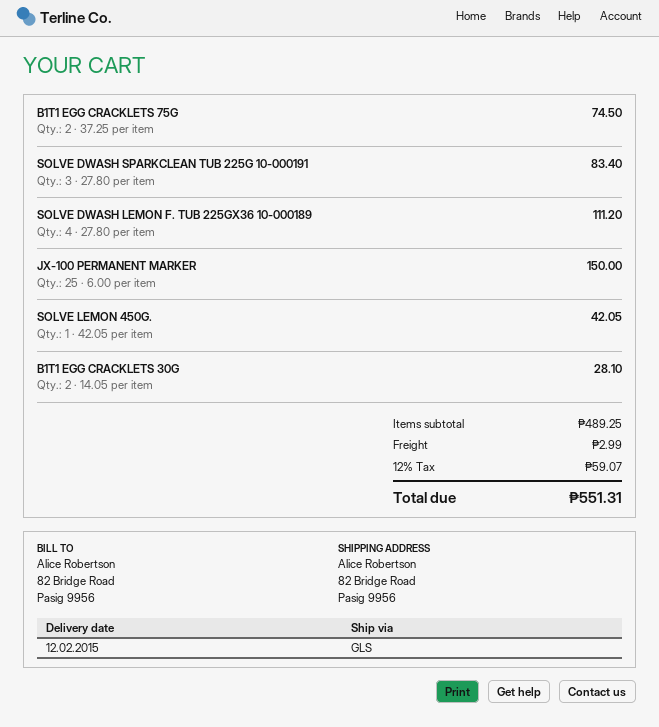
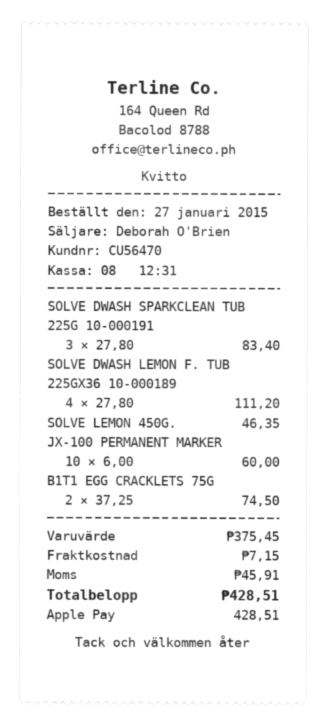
JX-100 PERMANENT MARKER: 25 x 6.00 = 150.00 -> 10 x 6.00 = 60.00
SOLVE LEMON 450G.: 1 x 42.05 = 42.05 -> 1 x 46.35 = 46.35
B1T1 EGG CRACKLETS 30G: 2 x 14.05 = 28.10 -> none
subtotal: 489.25 -> 375.45
shipping: 2.99 -> 7.15
tax: 59.07 -> 45.91
total: 551.31 -> 428.51

